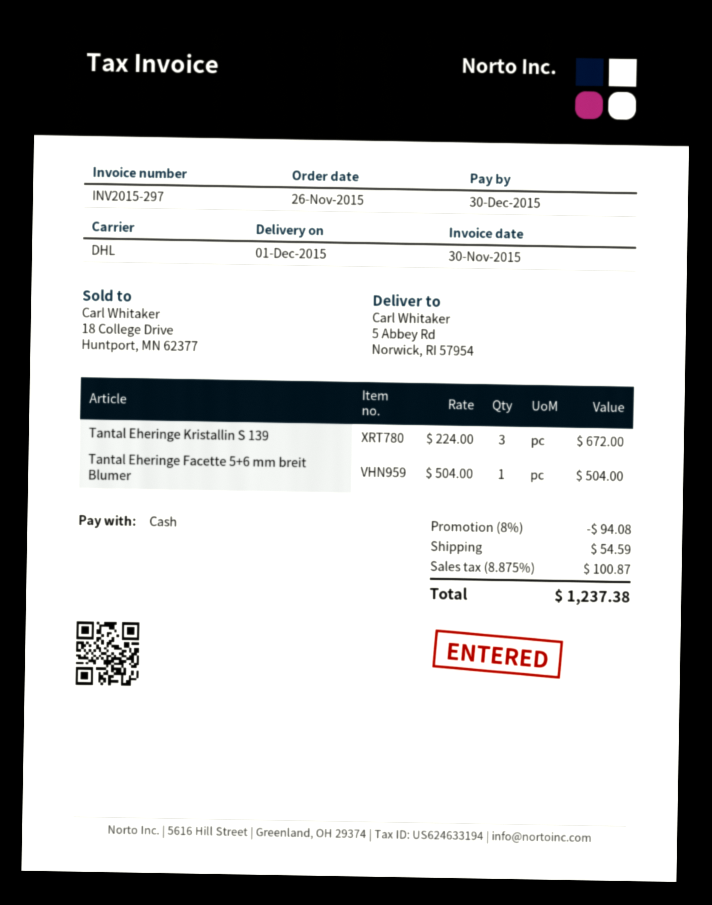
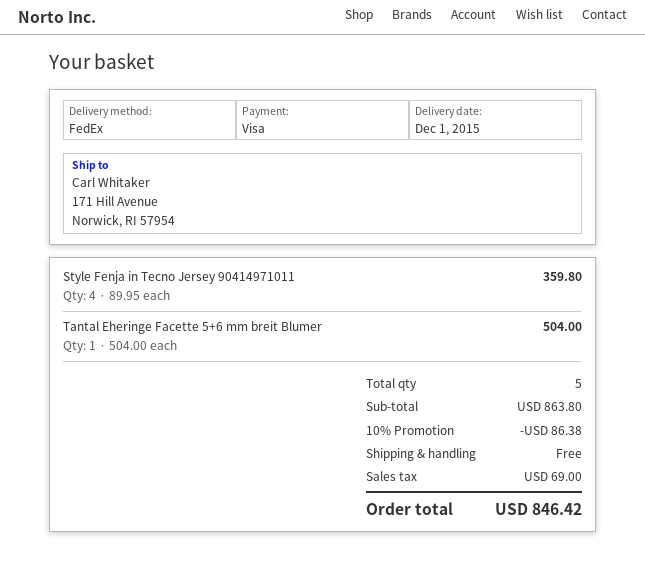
payment method: cash -> Visa
shipping method: DHL -> FedEx
ship to: 5 Abbey Rd, Norwick, RI 57954 -> 171 Hill Avenue, Norwick, RI 57954
Tantal Eheringe Kristallin S 139: 3 x 224.00 = 672.00 -> none
Style Fenja in Tecno Jersey 90414971011: none -> 4 x 89.95 = 359.80
discount: 8% = 94.08 -> 10% = 86.38
shipping: 54.59 -> 0.00
tax: 100.87 -> 69.00
total: 1237.38 -> 846.42

